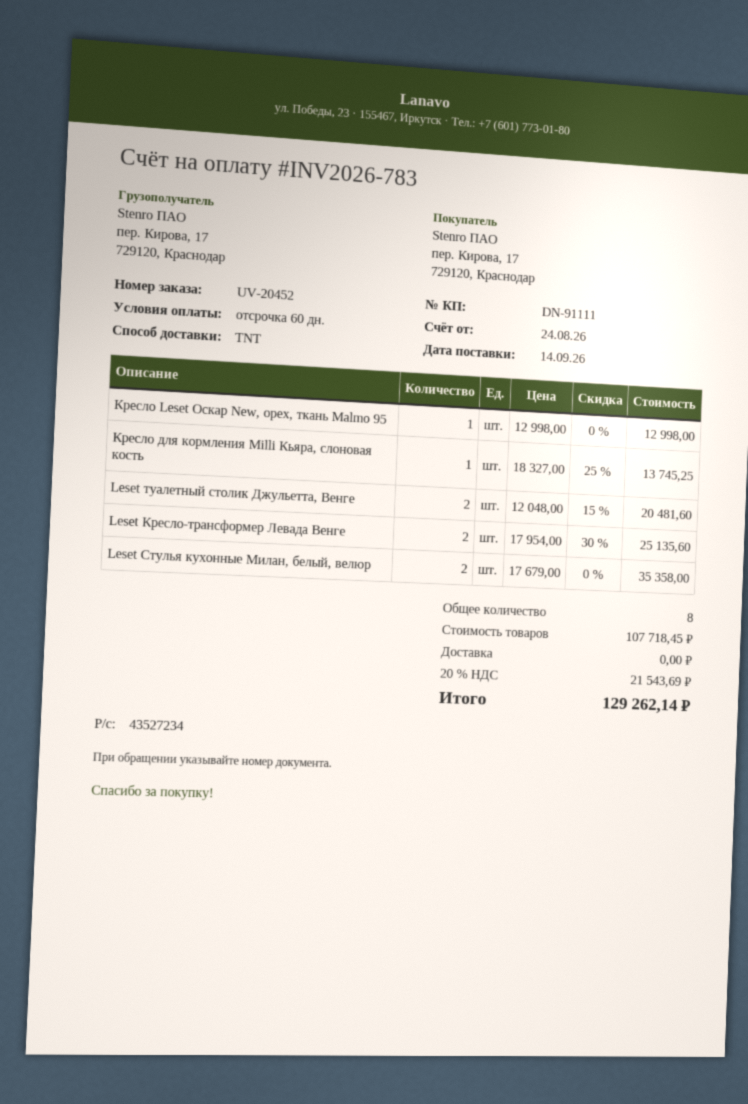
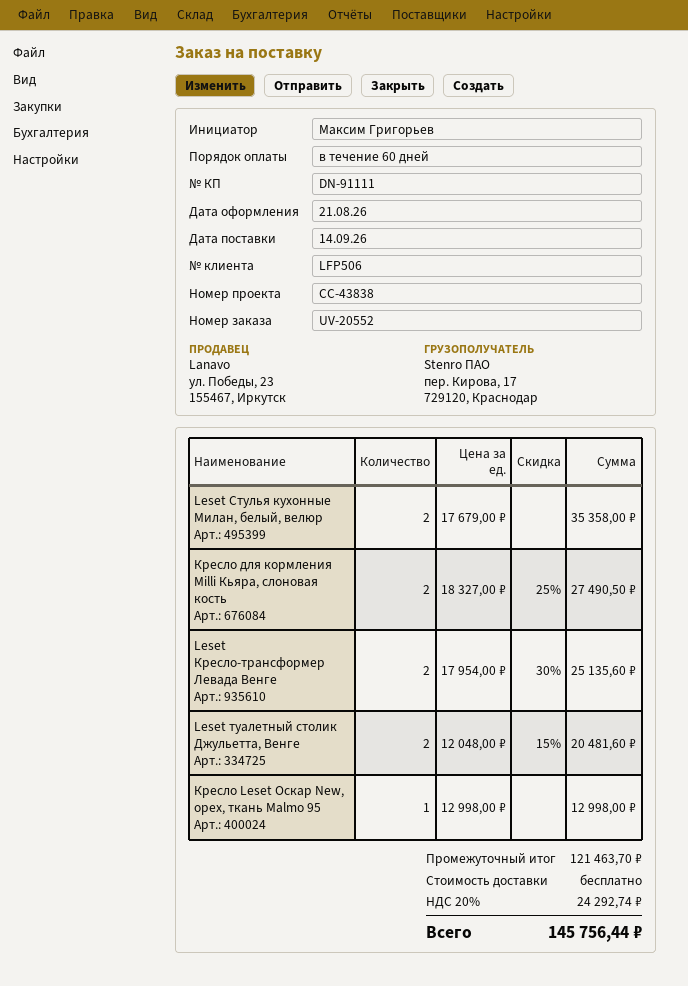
order number: UV-20452 -> UV-20552
Кресло для кормления Milli Кьяра, слоновая кость: 1 x 18327.00 - 25% = 13745.25 -> 2 x 18327.00 - 25% = 27490.50
subtotal: 107718.45 -> 121463.70
tax: 20% = 21543.69 -> 20% = 24292.74
total: 129262.14 -> 145756.44

